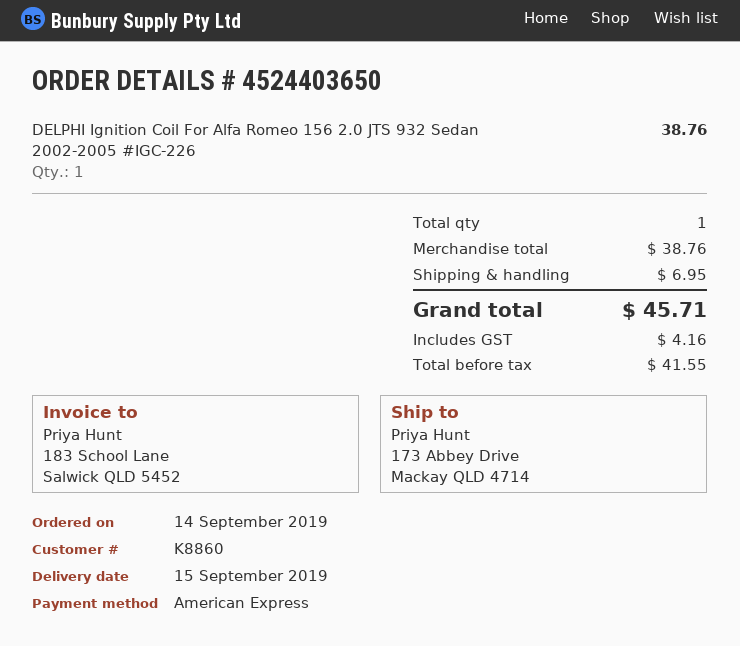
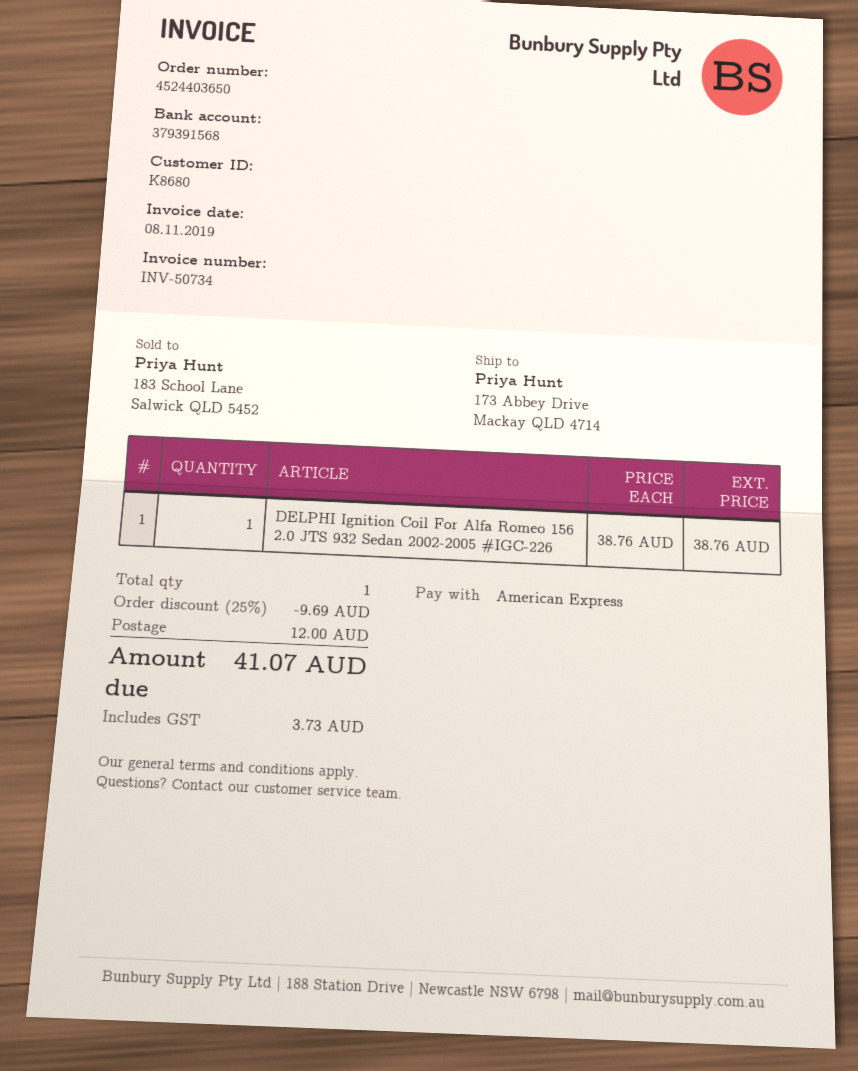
customer number: K8860 -> K8680
discount: none -> 25% = 9.69
shipping: 6.95 -> 12.00
tax: 4.16 -> 3.73
total: 45.71 -> 41.07

